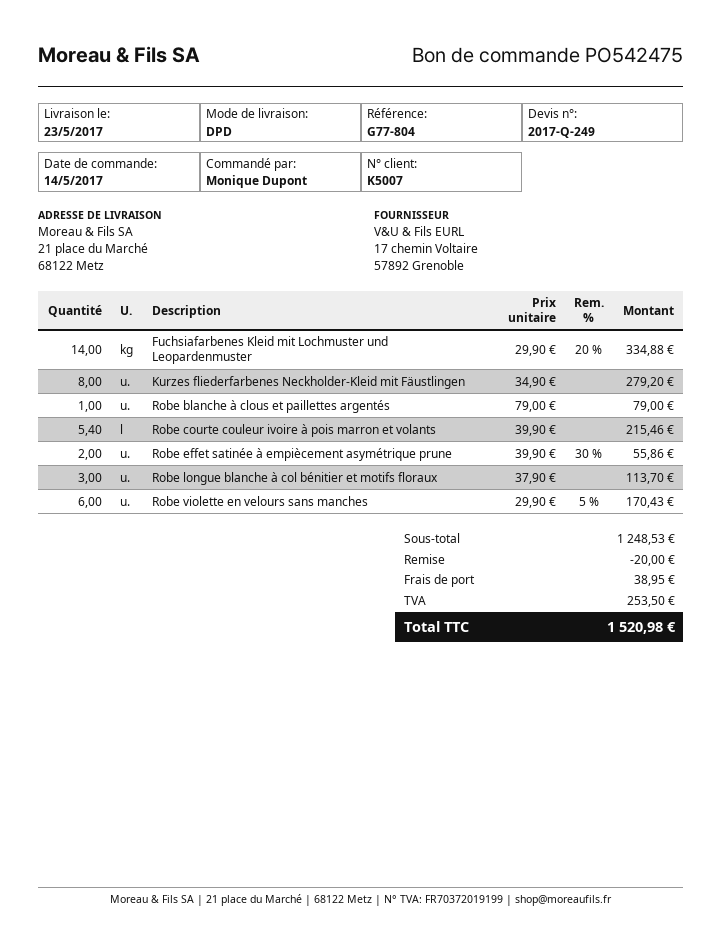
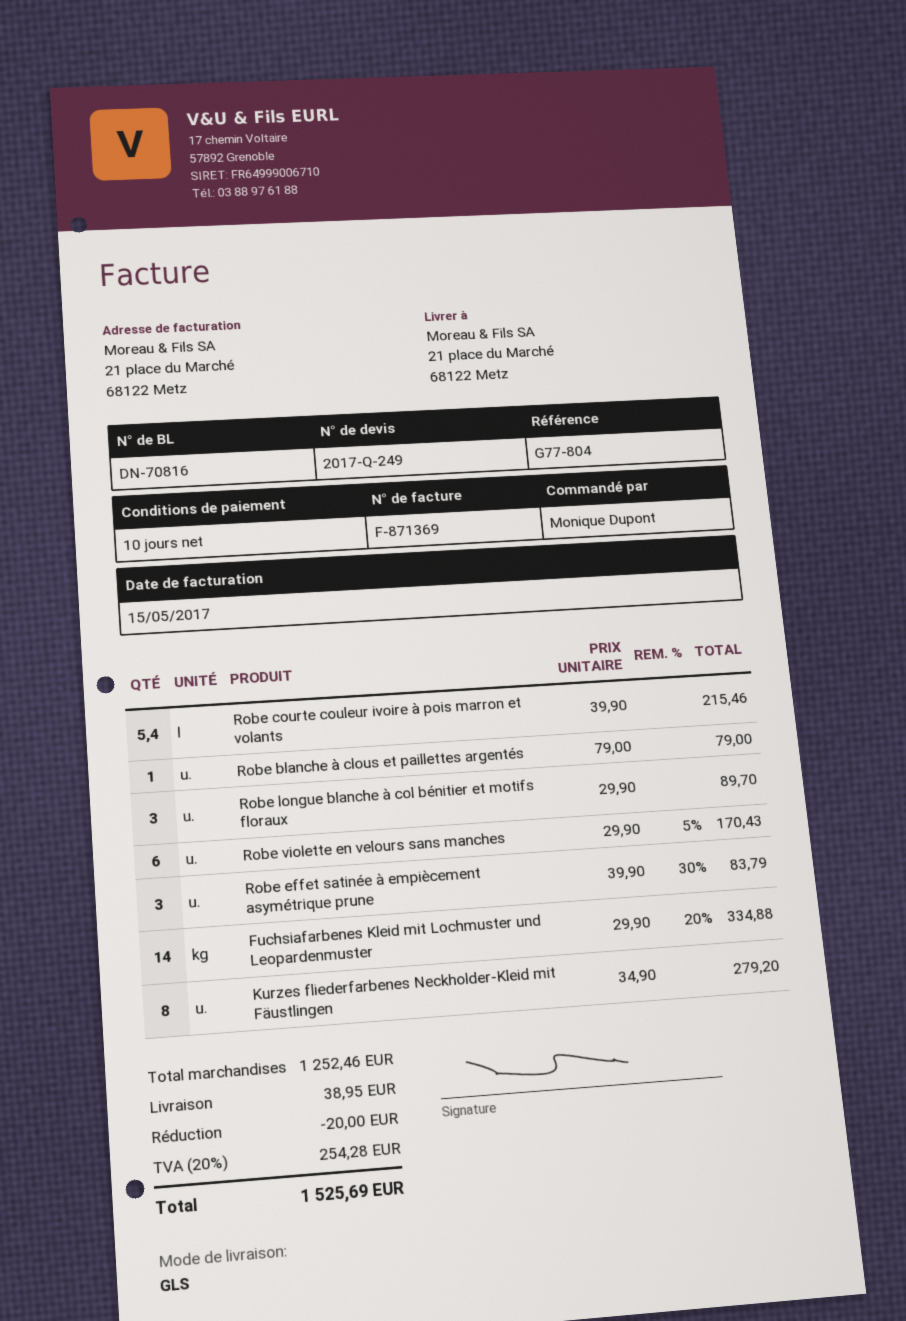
shipping method: DPD -> GLS
Robe effet satinée à empiècement asymétrique prune: 2 x 39.90 - 30% = 55.86 -> 3 x 39.90 - 30% = 83.79
Robe longue blanche à col bénitier et motifs floraux: 3 x 37.90 = 113.70 -> 3 x 29.90 = 89.70
subtotal: 1248.53 -> 1252.46
tax: 253.50 -> 254.28
total: 1520.98 -> 1525.69

